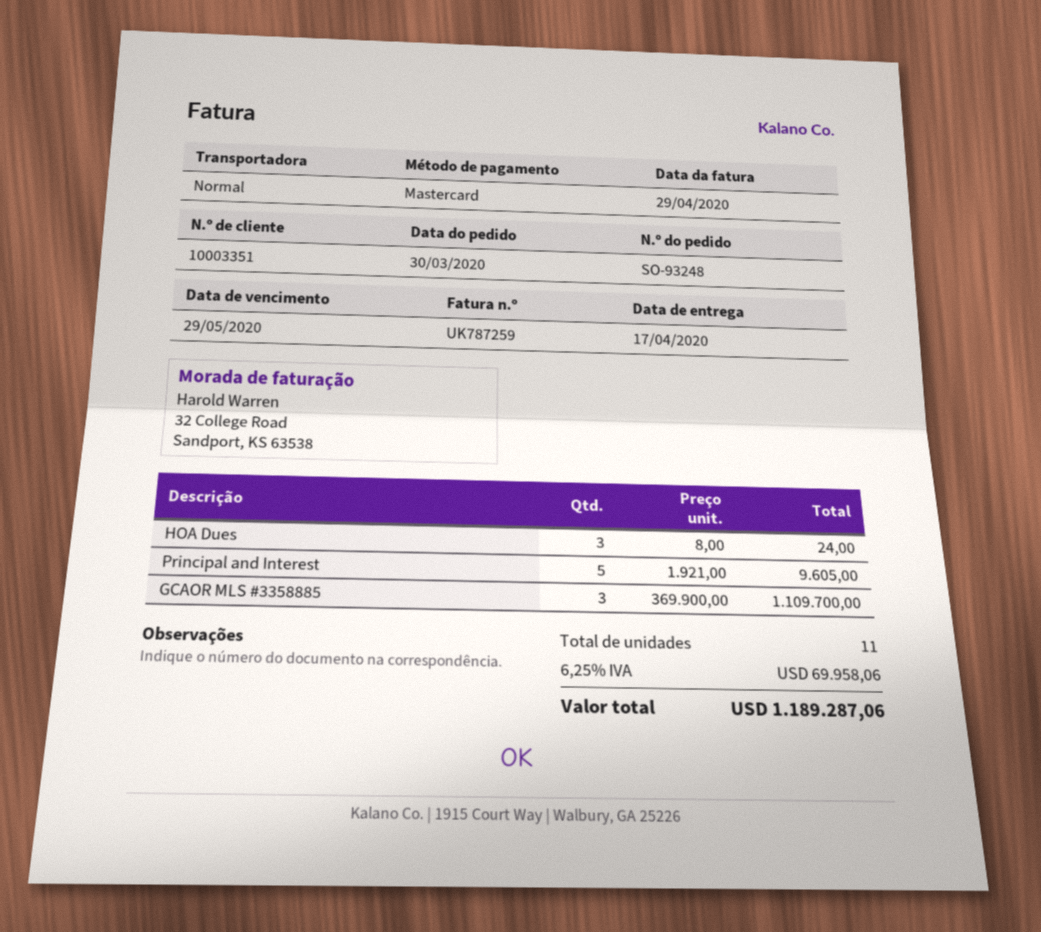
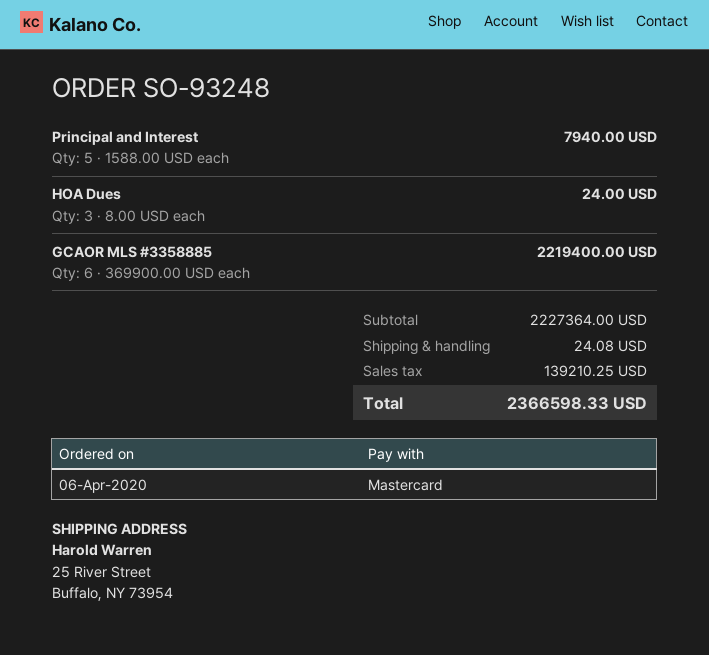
order date: 2020-03-30 -> 2020-04-06
Principal and Interest: 5 x 1921.00 = 9605.00 -> 5 x 1588.00 = 7940.00
GCAOR MLS #3358885: 3 x 369900.00 = 1109700.00 -> 6 x 369900.00 = 2219400.00
shipping: none -> 24.08
tax: 69958.06 -> 139210.25
total: 1189287.06 -> 2366598.33

